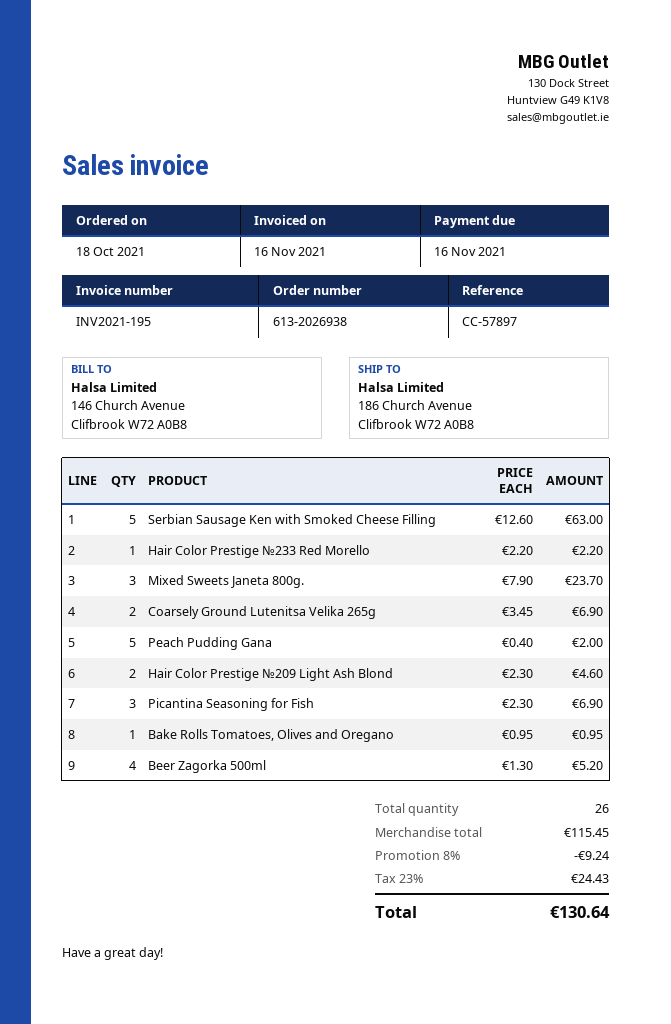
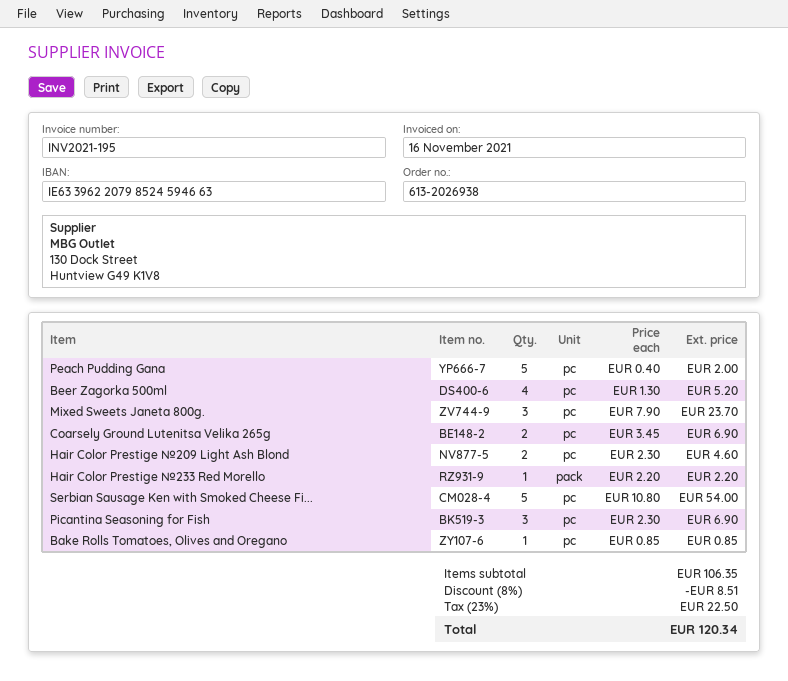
Serbian Sausage Ken with Smoked Cheese Filling: 5 x 12.60 = 63.00 -> 5 x 10.80 = 54.00
Bake Rolls Tomatoes, Olives and Oregano: 1 x 0.95 = 0.95 -> 1 x 0.85 = 0.85
subtotal: 115.45 -> 106.35
discount: 8% = 9.24 -> 8% = 8.51
tax: 23% = 24.43 -> 23% = 22.50
total: 130.64 -> 120.34

